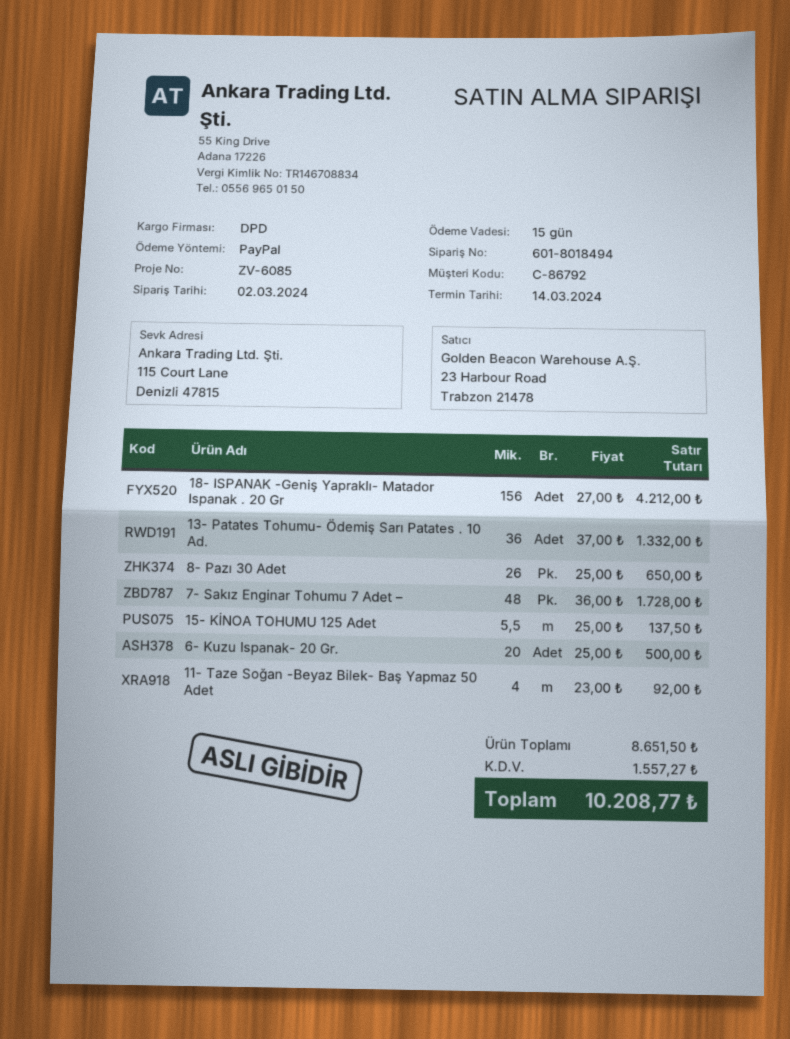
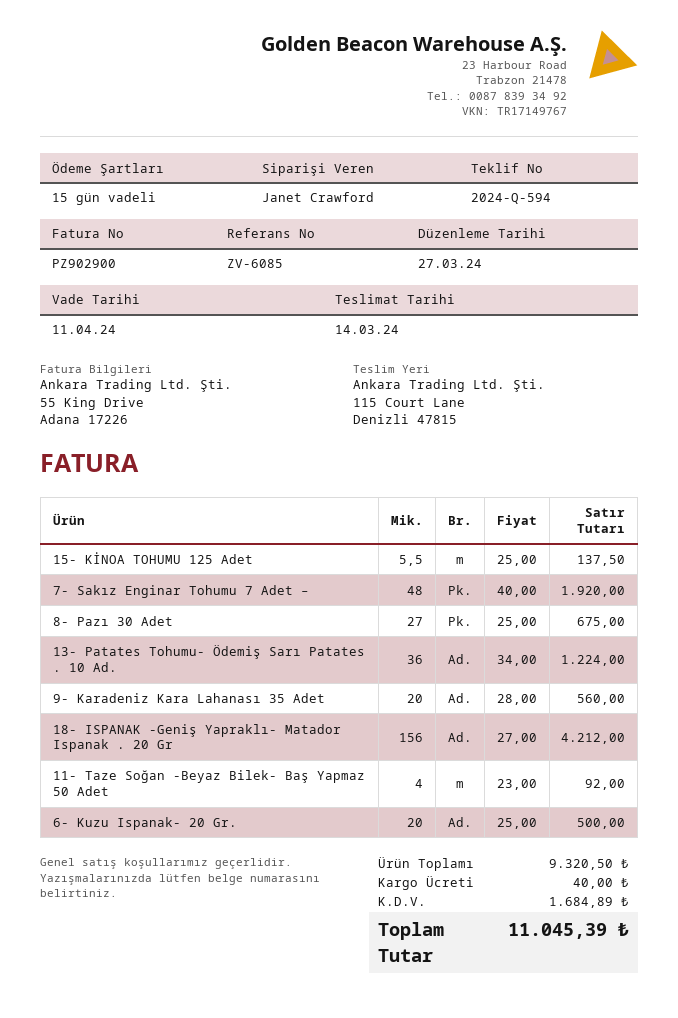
13- Patates Tohumu- Ödemiş Sarı Patates . 10 Ad.: 36 x 37.00 = 1332.00 -> 36 x 34.00 = 1224.00
8- Pazı 30 Adet: 26 x 25.00 = 650.00 -> 27 x 25.00 = 675.00
7- Sakız Enginar Tohumu 7 Adet –: 48 x 36.00 = 1728.00 -> 48 x 40.00 = 1920.00
9- Karadeniz Kara Lahanası 35 Adet: none -> 20 x 28.00 = 560.00
subtotal: 8651.50 -> 9320.50
shipping: none -> 40.00
tax: 1557.27 -> 1684.89
total: 10208.77 -> 11045.39

